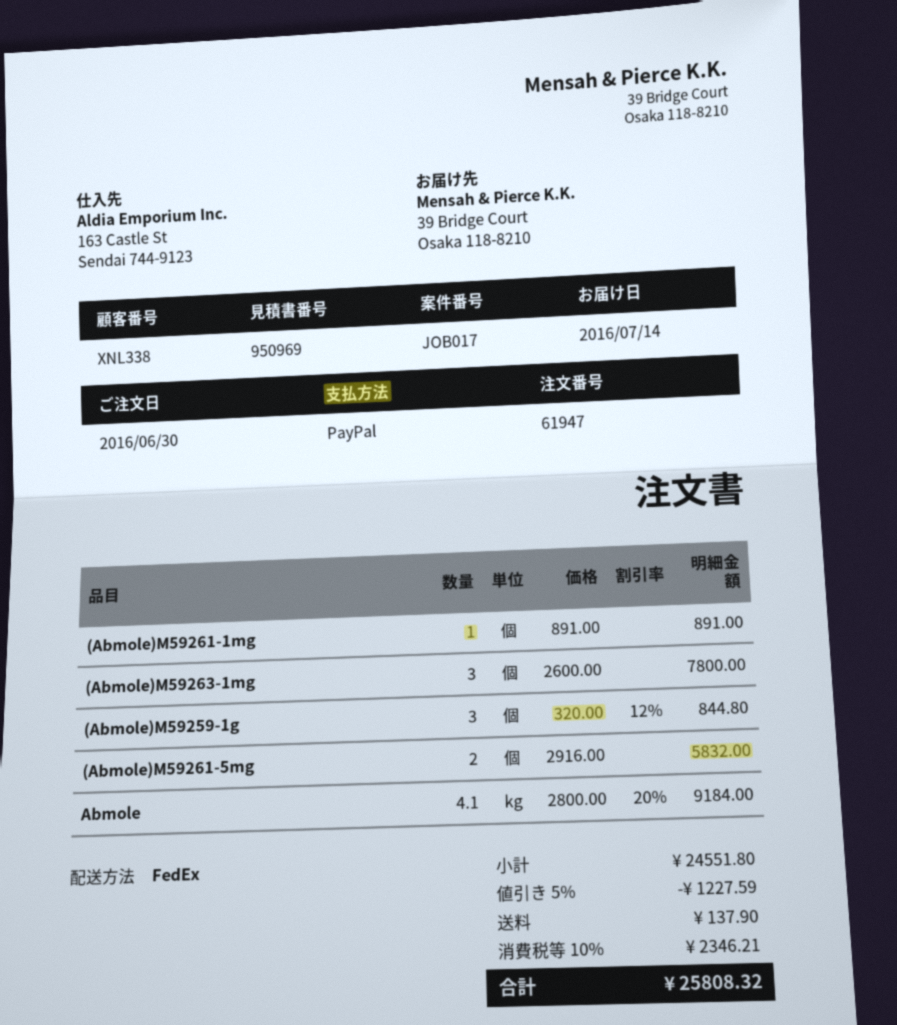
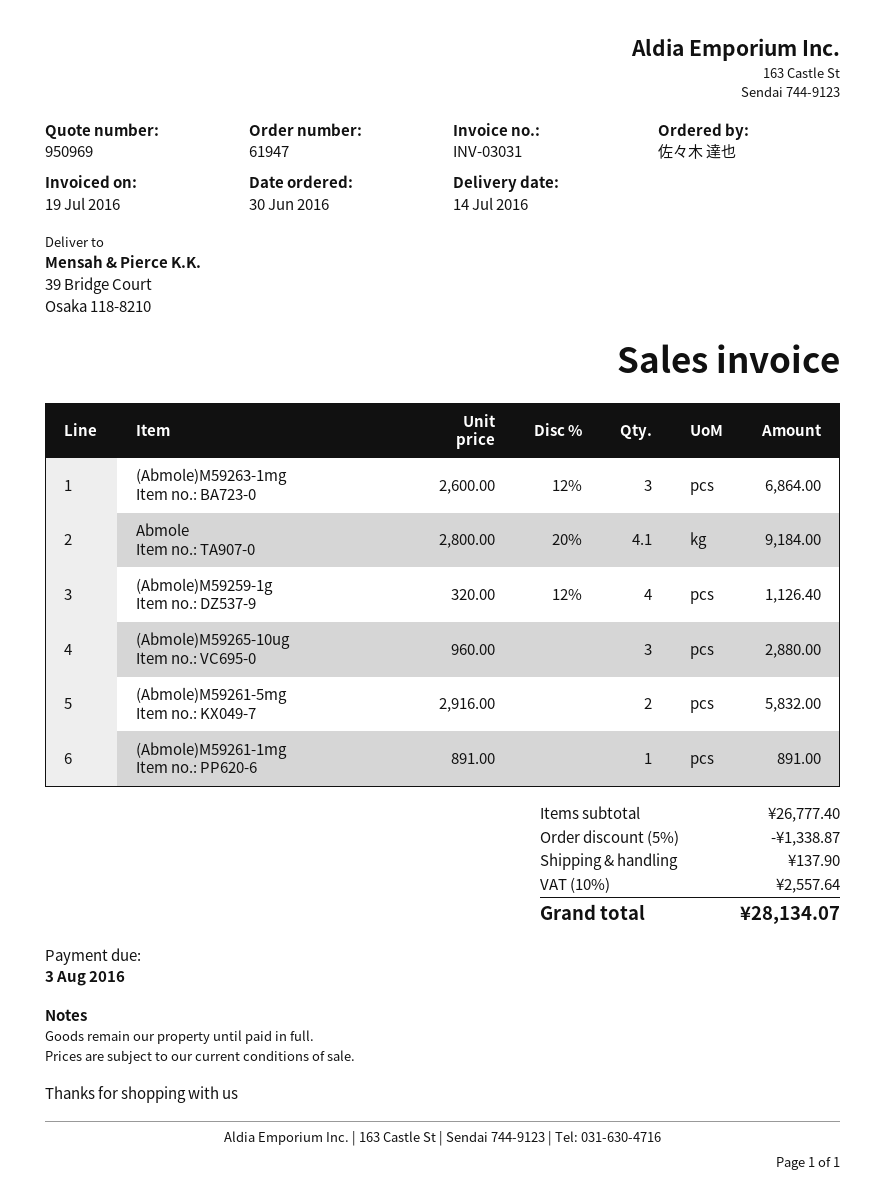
(Abmole)M59263-1mg: 3 x 2600.00 = 7800.00 -> 3 x 2600.00 - 12% = 6864.00
(Abmole)M59259-1g: 3 x 320.00 - 12% = 844.80 -> 4 x 320.00 - 12% = 1126.40
(Abmole)M59265-10ug: none -> 3 x 960.00 = 2880.00
subtotal: 24551.80 -> 26777.40
discount: 5% = 1227.59 -> 5% = 1338.87
tax: 10% = 2346.21 -> 10% = 2557.64
total: 25808.32 -> 28134.07

